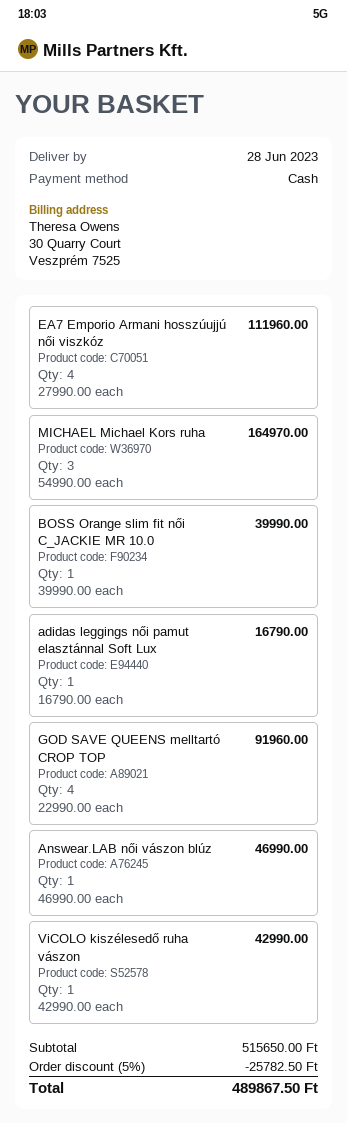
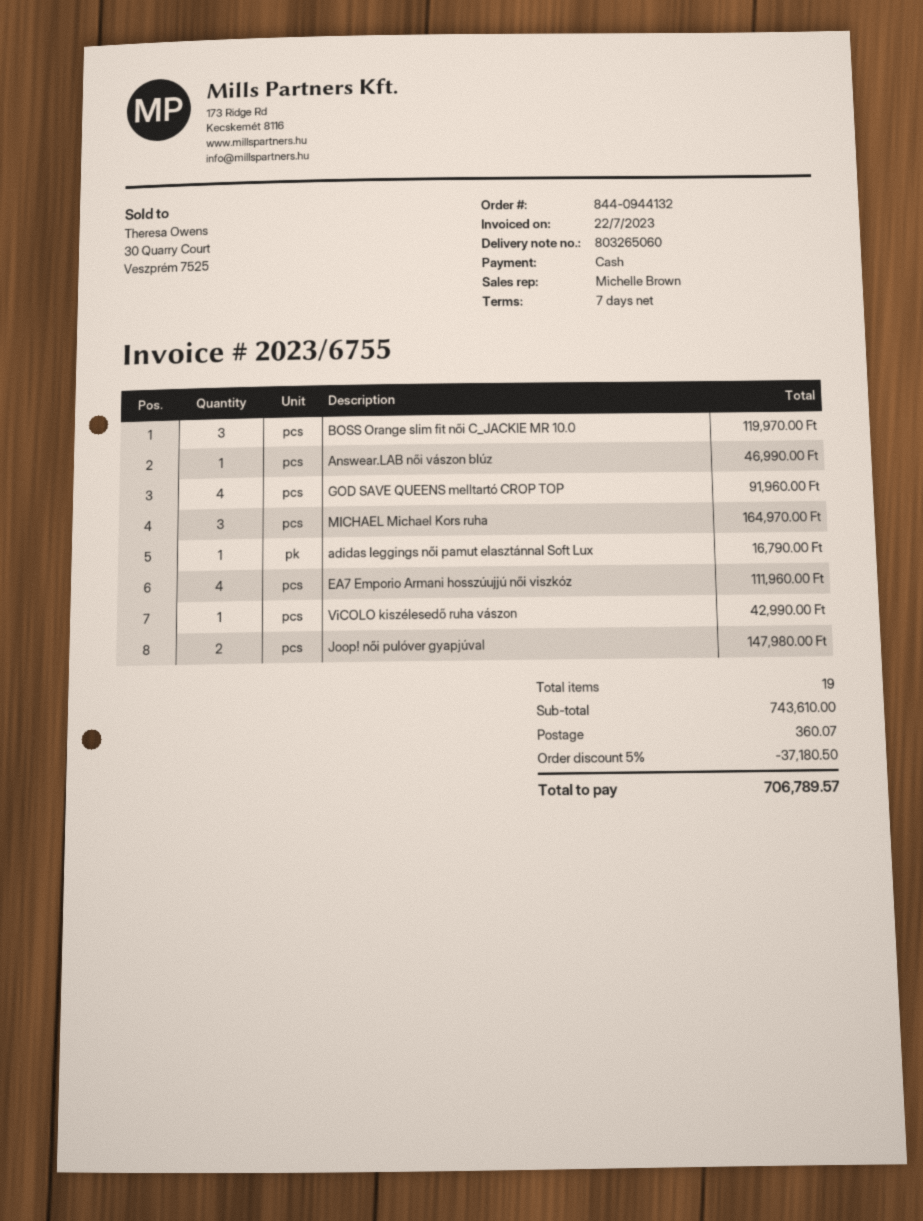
BOSS Orange slim fit női C_JACKIE MR 10.0: 1 for 39990.00 -> 3 for 119970.00
Joop! női pulóver gyapjúval: none -> 2 for 147980.00
subtotal: 515650.00 -> 743610.00
discount: 5% = 25782.50 -> 5% = 37180.50
shipping: none -> 360.07
total: 489867.50 -> 706789.57

